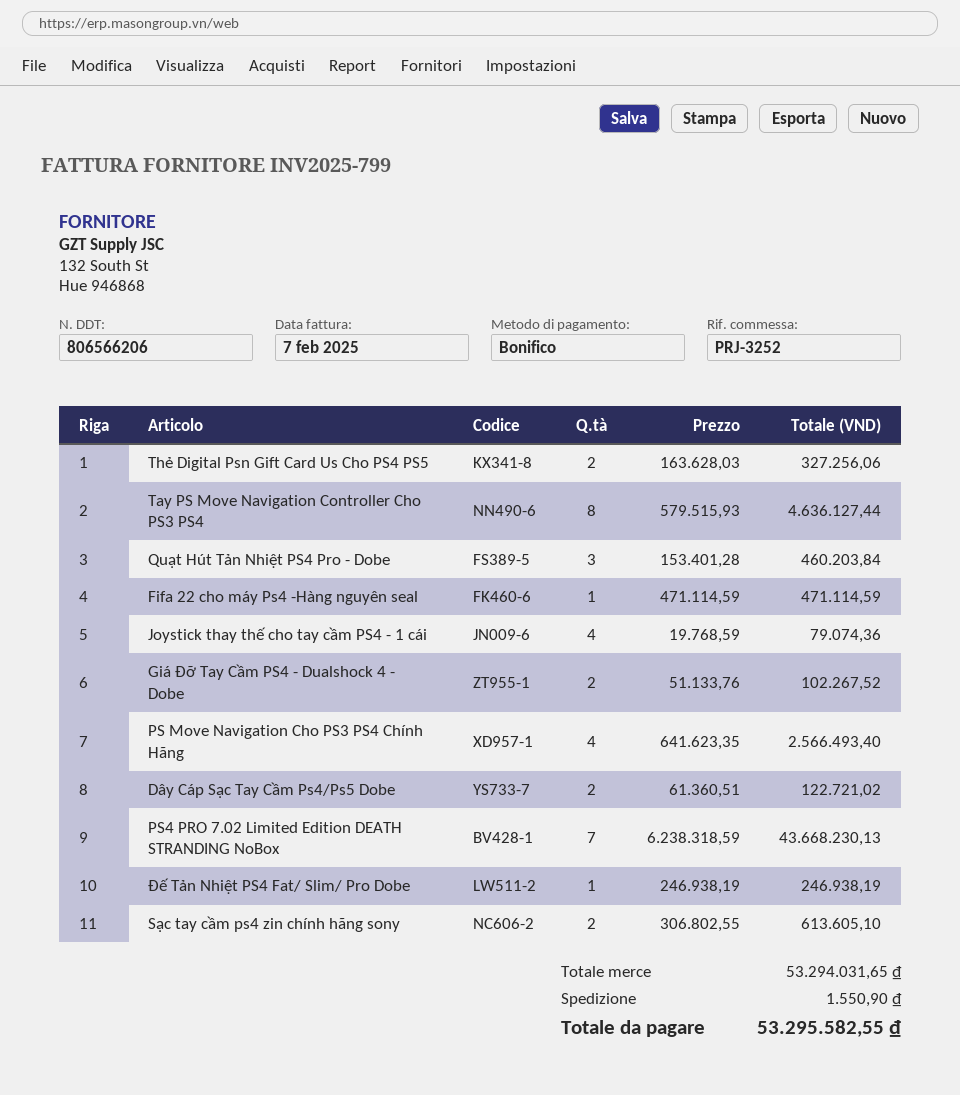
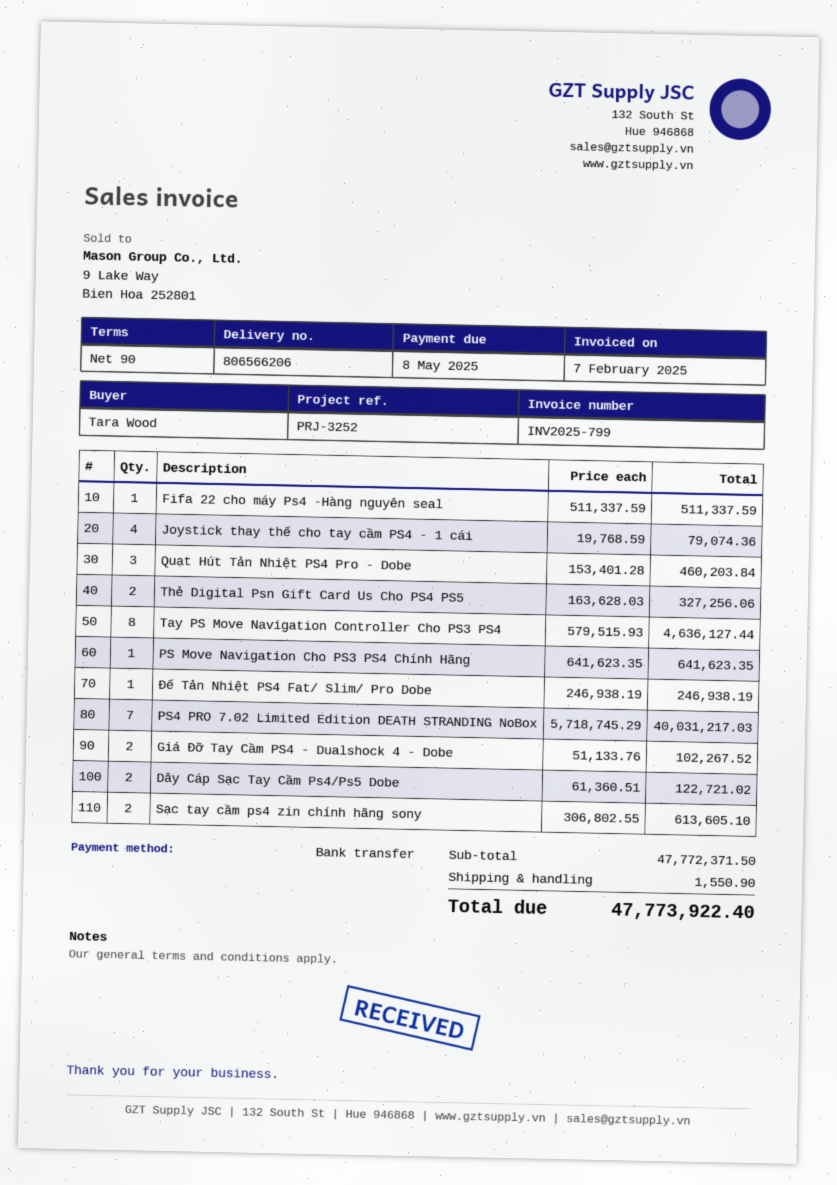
Fifa 22 cho máy Ps4 -Hàng nguyên seal: 1 x 471114.59 = 471114.59 -> 1 x 511337.59 = 511337.59
PS Move Navigation Cho PS3 PS4 Chính Hãng: 4 x 641623.35 = 2566493.40 -> 1 x 641623.35 = 641623.35
PS4 PRO 7.02 Limited Edition DEATH STRANDING NoBox: 7 x 6238318.59 = 43668230.13 -> 7 x 5718745.29 = 40031217.03
subtotal: 53294031.65 -> 47772371.50
total: 53295582.55 -> 47773922.40

